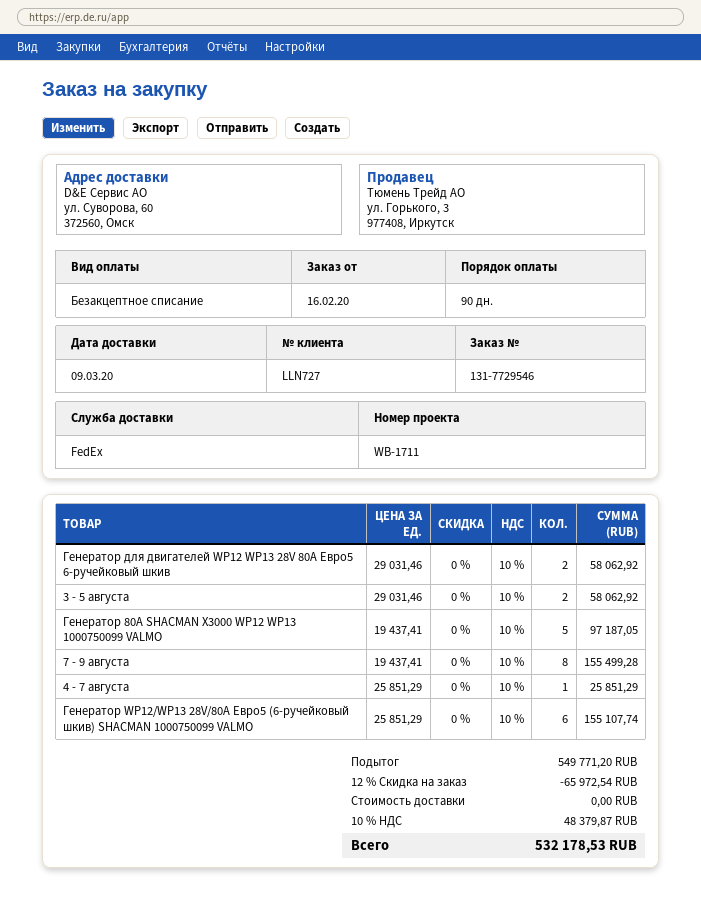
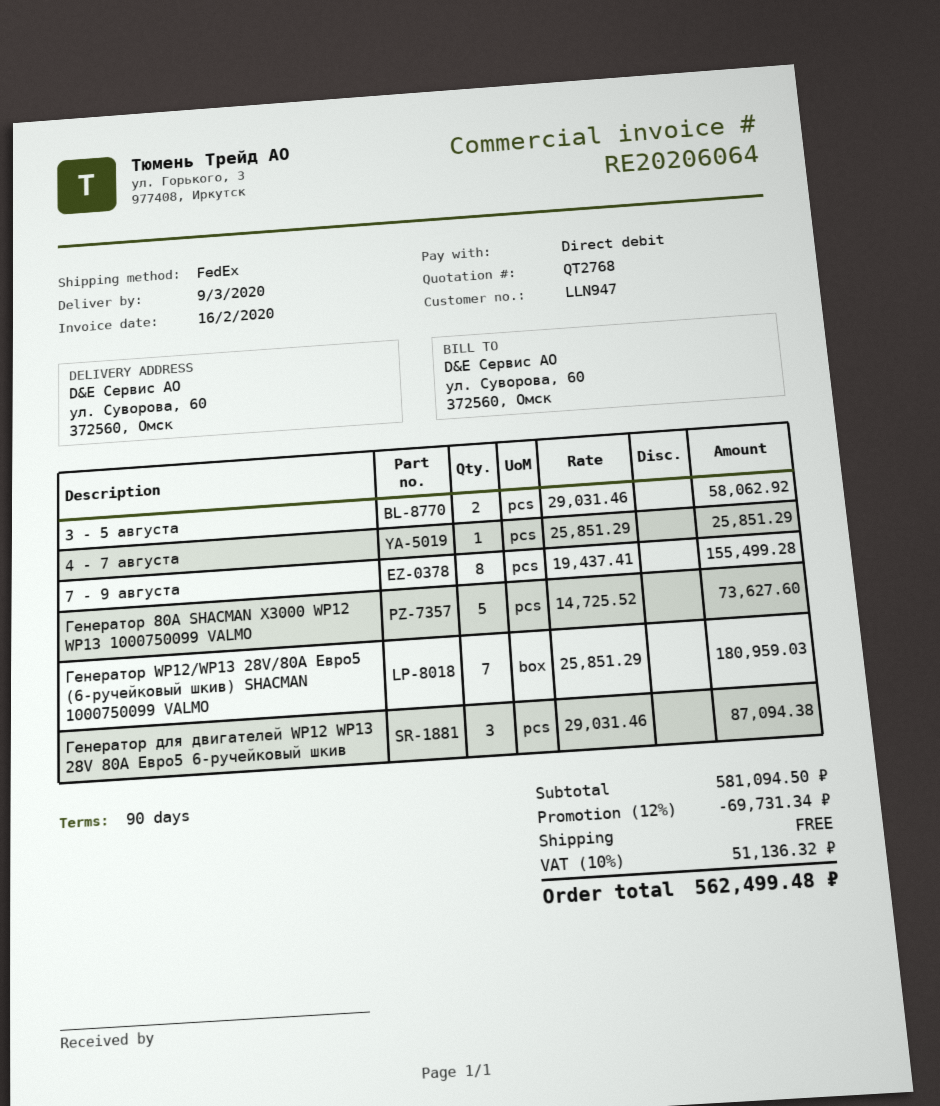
customer number: LLN727 -> LLN947
Генератор для двигателей WP12 WP13 28V 80A Евро5 6-ручейковый шкив: 2 x 29031.46 = 58062.92 -> 3 x 29031.46 = 87094.38
Генератор 80A SHACMAN X3000 WP12 WP13 1000750099 VALMO: 5 x 19437.41 = 97187.05 -> 5 x 14725.52 = 73627.60
Генератор WP12/WP13 28V/80A Евро5 (6-ручейковый шкив) SHACMAN 1000750099 VALMO: 6 x 25851.29 = 155107.74 -> 7 x 25851.29 = 180959.03
subtotal: 549771.20 -> 581094.50
discount: 12% = 65972.54 -> 12% = 69731.34
tax: 10% = 48379.87 -> 10% = 51136.32
total: 532178.53 -> 562499.48

